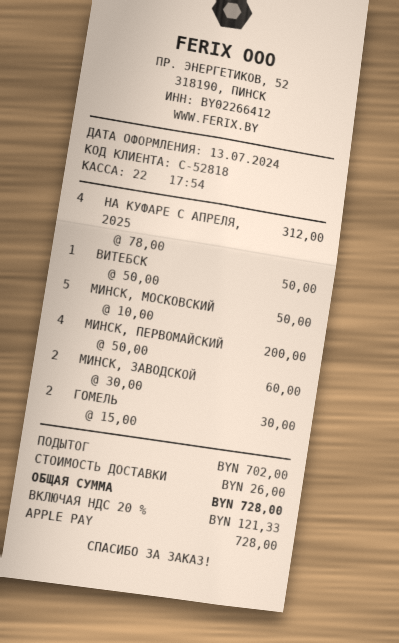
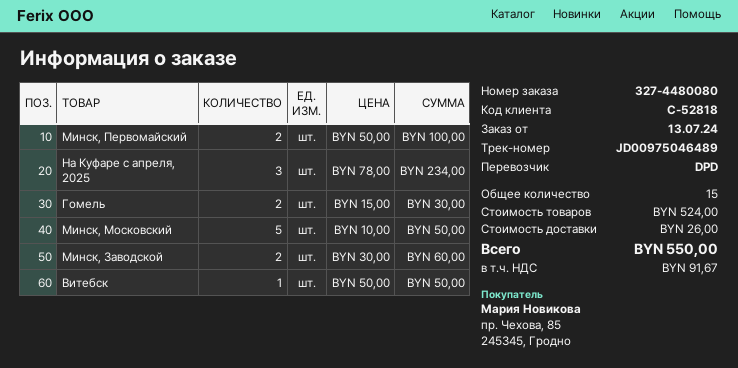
НА КУФАРЕ С АПРЕЛЯ, 2025: 4 x 78.00 = 312.00 -> 3 x 78.00 = 234.00
МИНСК, ПЕРВОМАЙСКИЙ: 4 x 50.00 = 200.00 -> 2 x 50.00 = 100.00
subtotal: 702.00 -> 524.00
tax: 121.33 -> 91.67
total: 728.00 -> 550.00

